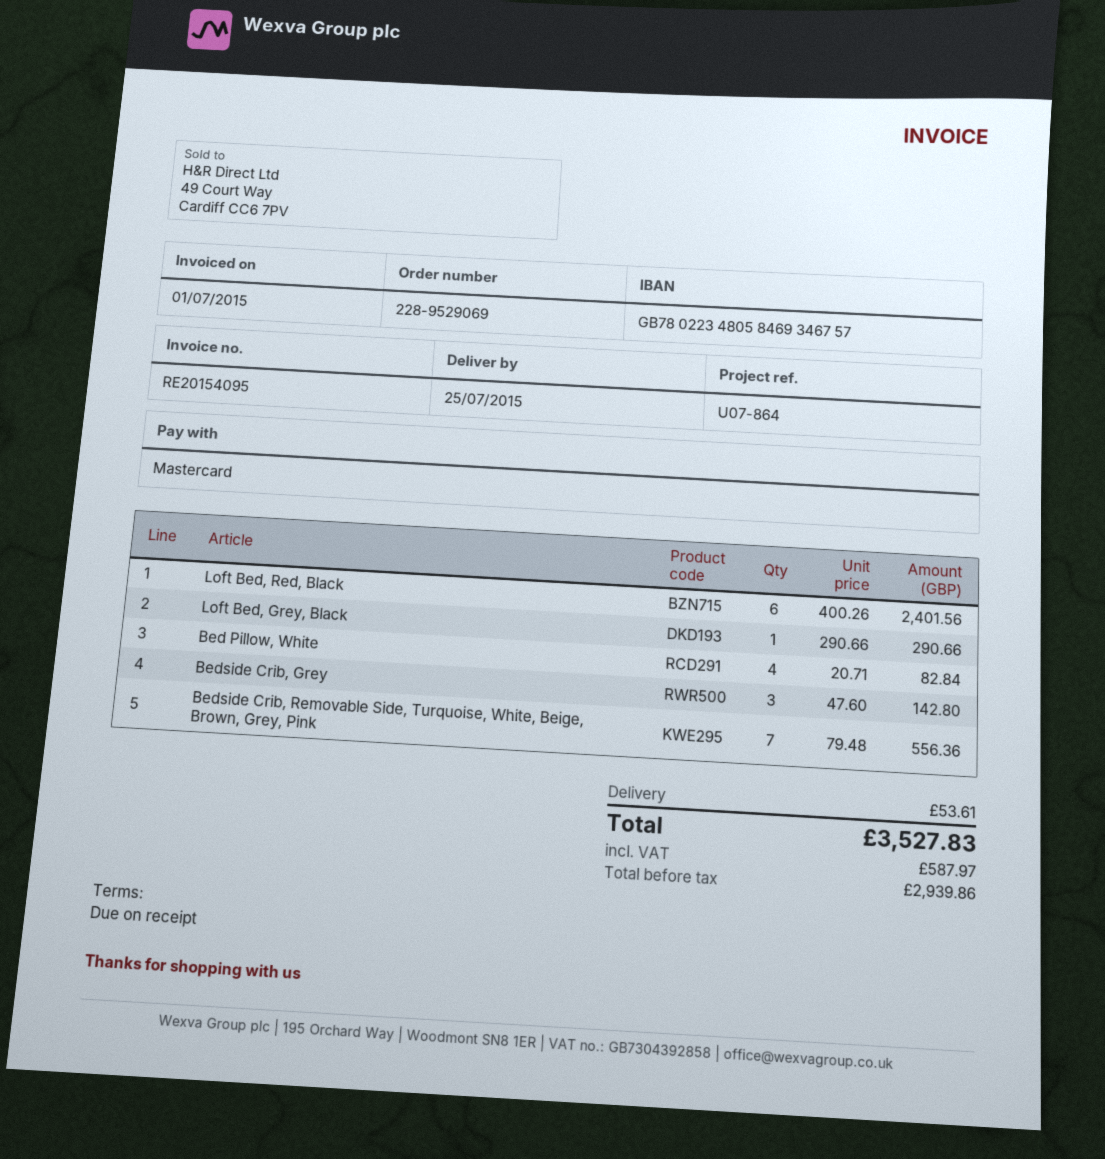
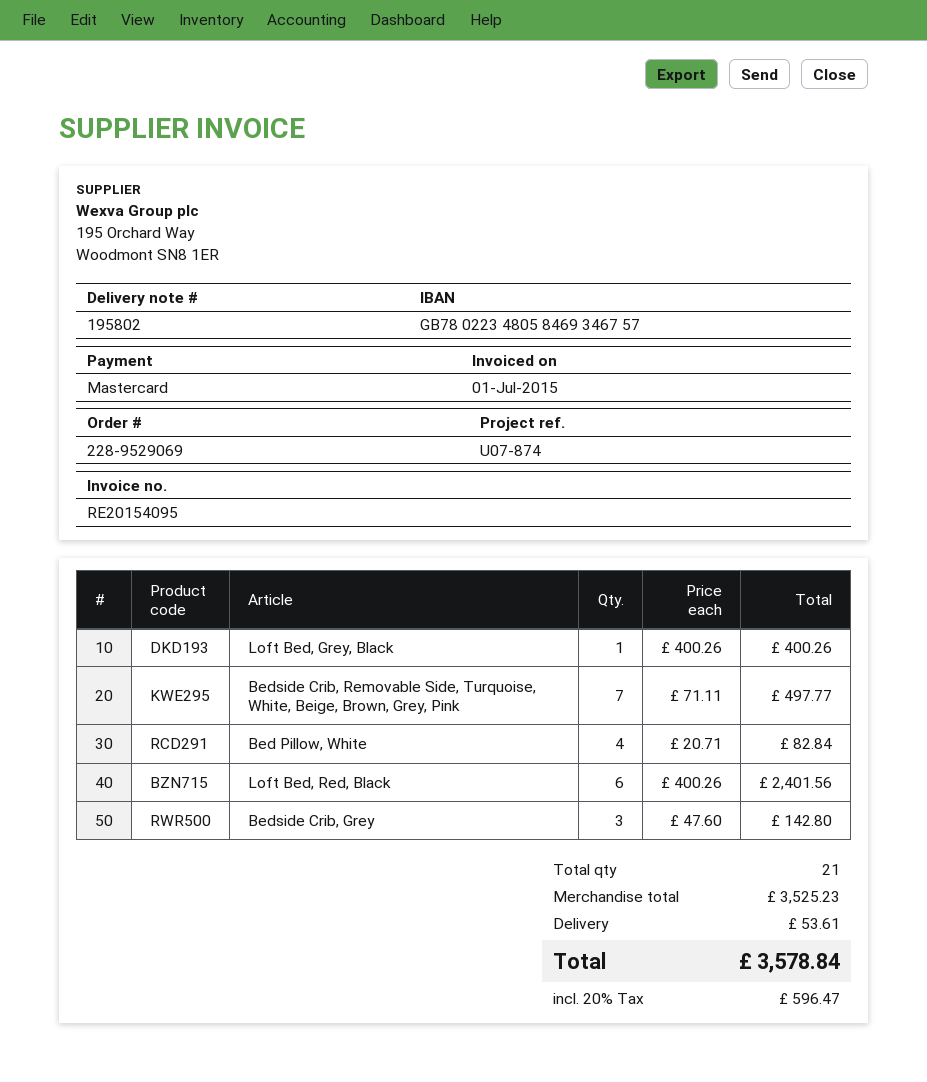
reference: U07-864 -> U07-874
Loft Bed, Grey, Black: 1 x 290.66 = 290.66 -> 1 x 400.26 = 400.26
Bedside Crib, Removable Side, Turquoise, White, Beige, Brown, Grey, Pink: 7 x 79.48 = 556.36 -> 7 x 71.11 = 497.77
tax: 587.97 -> 596.47
total: 3527.83 -> 3578.84

